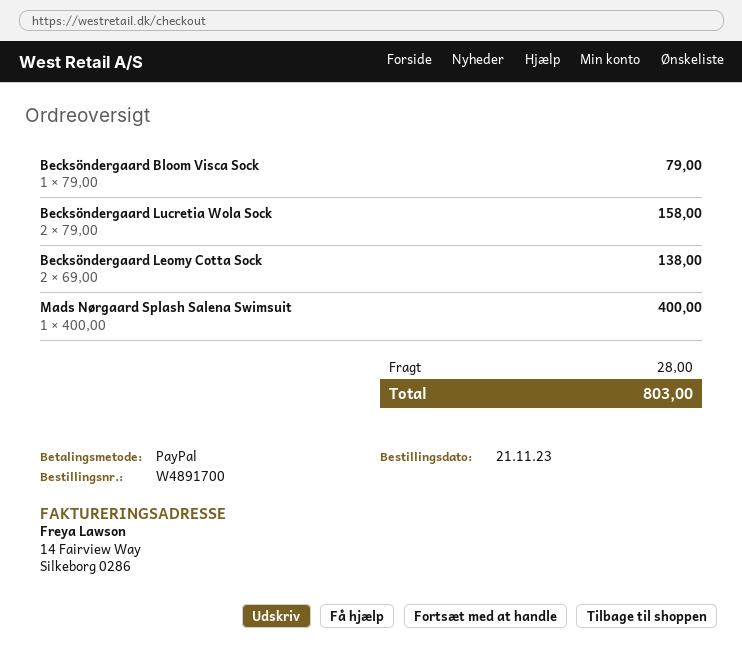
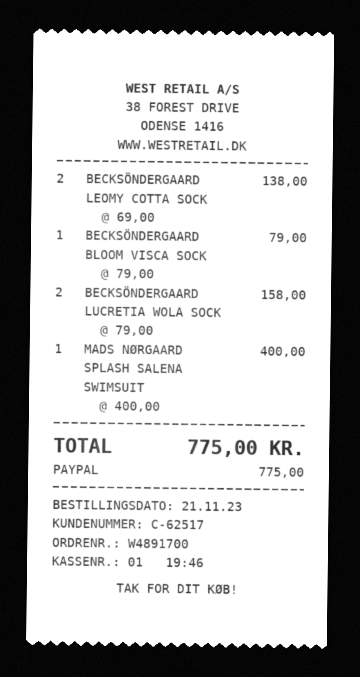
shipping: 28.00 -> none
total: 803.00 -> 775.00

